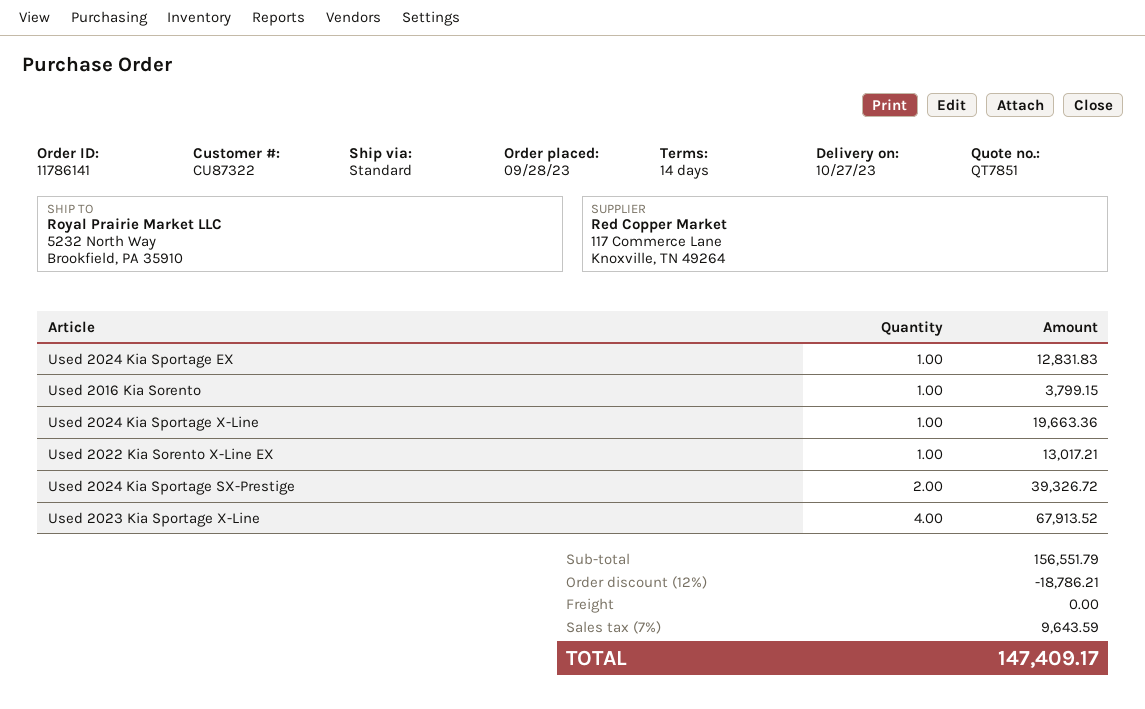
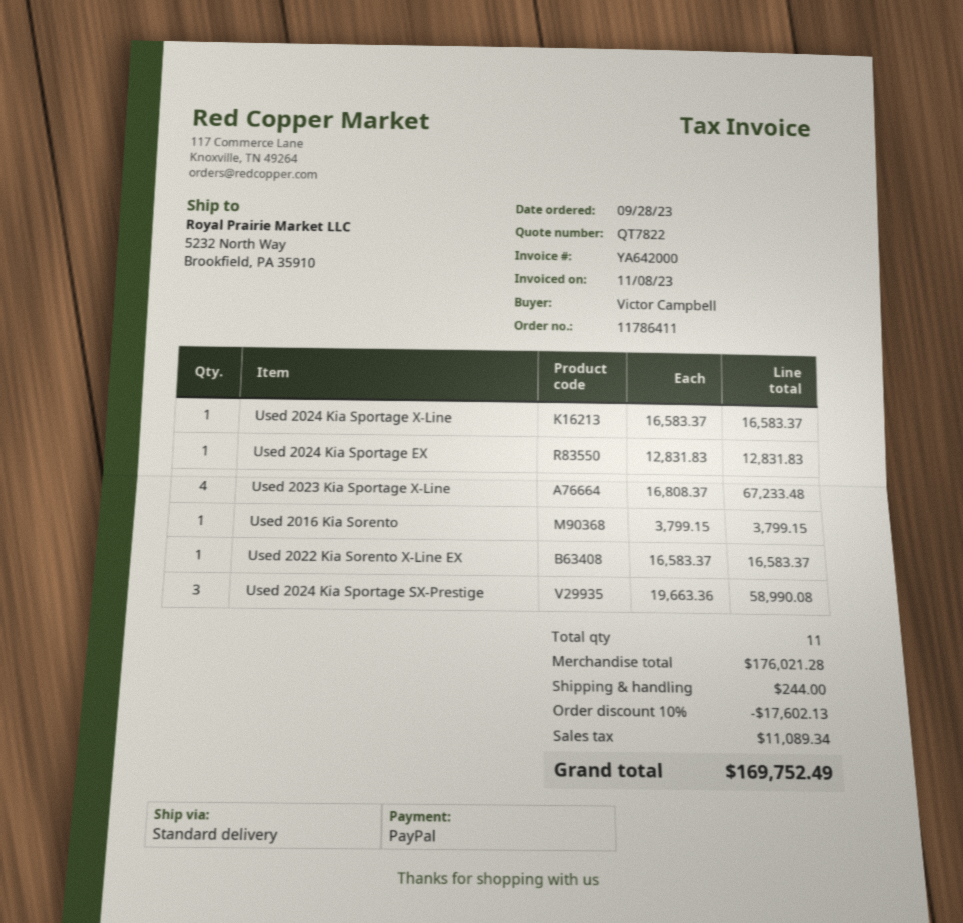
quote number: QT7851 -> QT7822
order number: 11786141 -> 11786411
Used 2024 Kia Sportage X-Line: 1 for 19663.36 -> 1 for 16583.37
Used 2022 Kia Sorento X-Line EX: 1 for 13017.21 -> 1 for 16583.37
Used 2024 Kia Sportage SX-Prestige: 2 for 39326.72 -> 3 for 58990.08
Used 2023 Kia Sportage X-Line: 4 for 67913.52 -> 4 for 67233.48
subtotal: 156551.79 -> 176021.28
discount: 12% = 18786.21 -> 10% = 17602.13
shipping: 0.00 -> 244.00
tax: 9643.59 -> 11089.34
total: 147409.17 -> 169752.49

